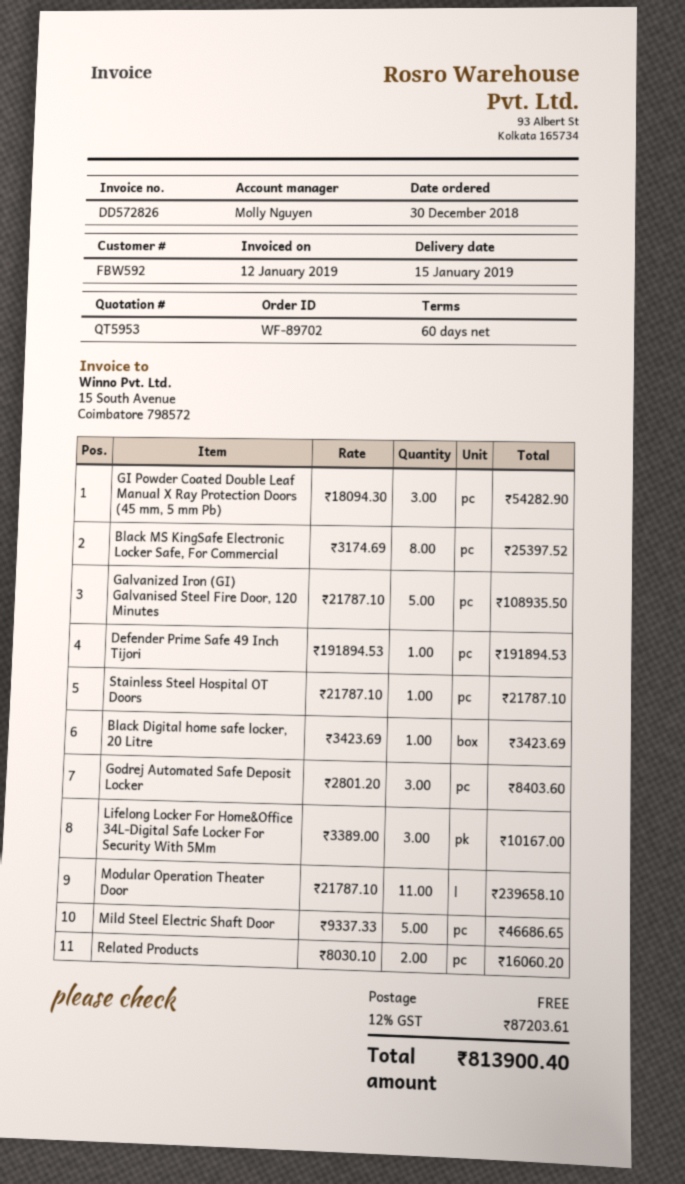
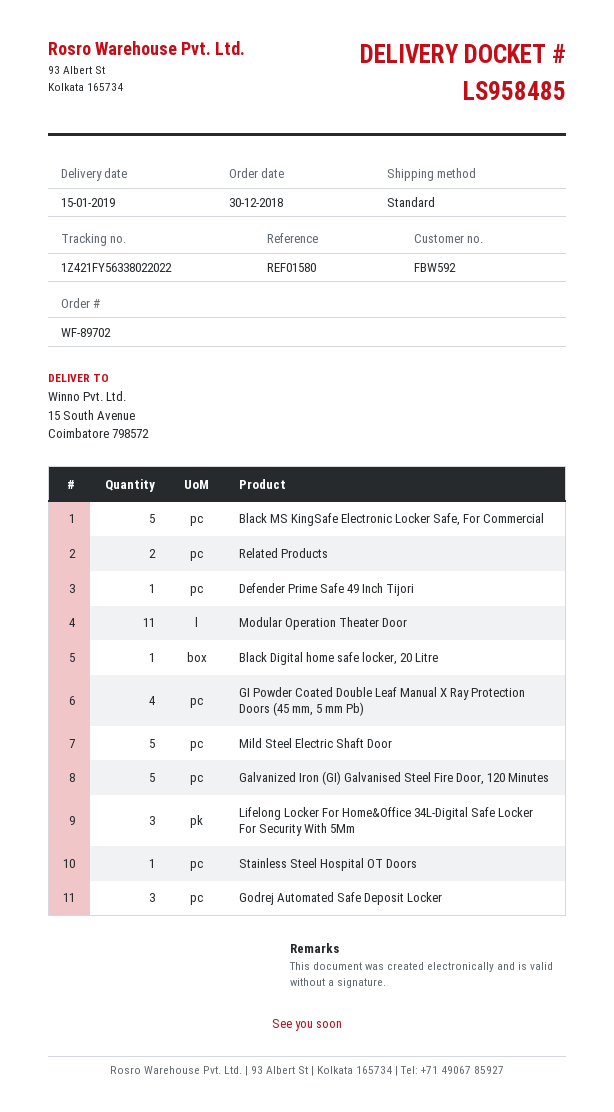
GI Powder Coated Double Leaf Manual X Ray Protection Doors (45 mm, 5 mm Pb): 3 -> 4
Black MS KingSafe Electronic Locker Safe, For Commercial: 8 -> 5

